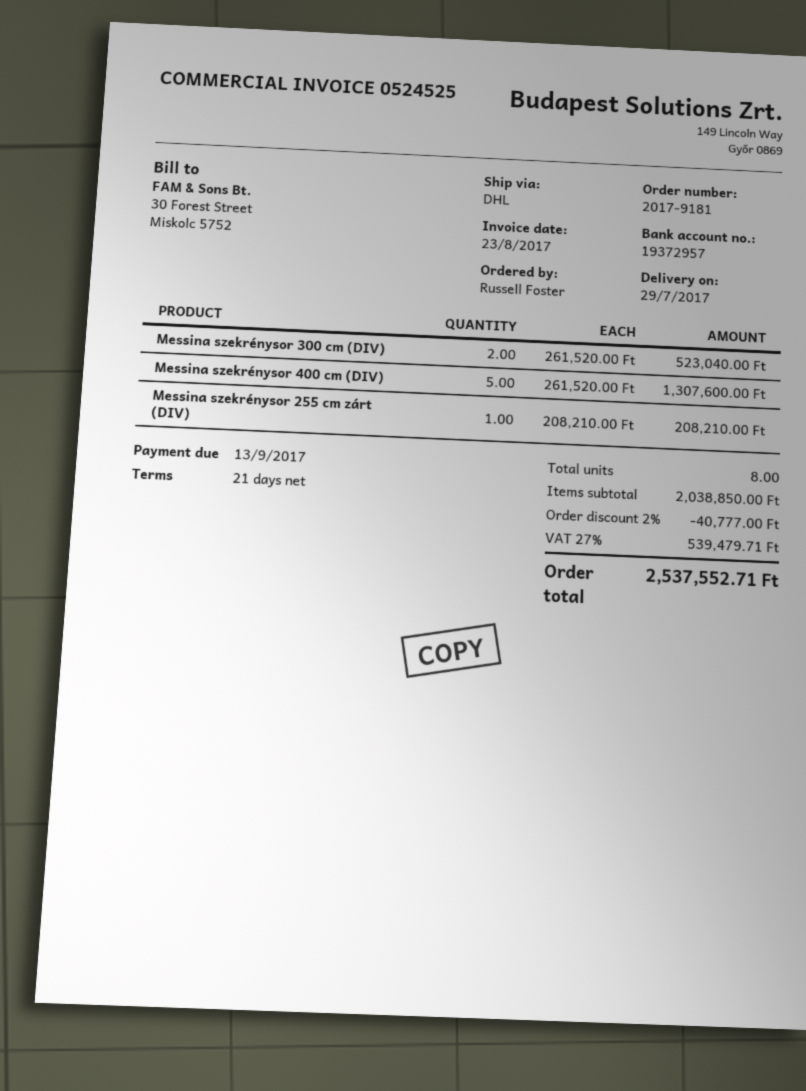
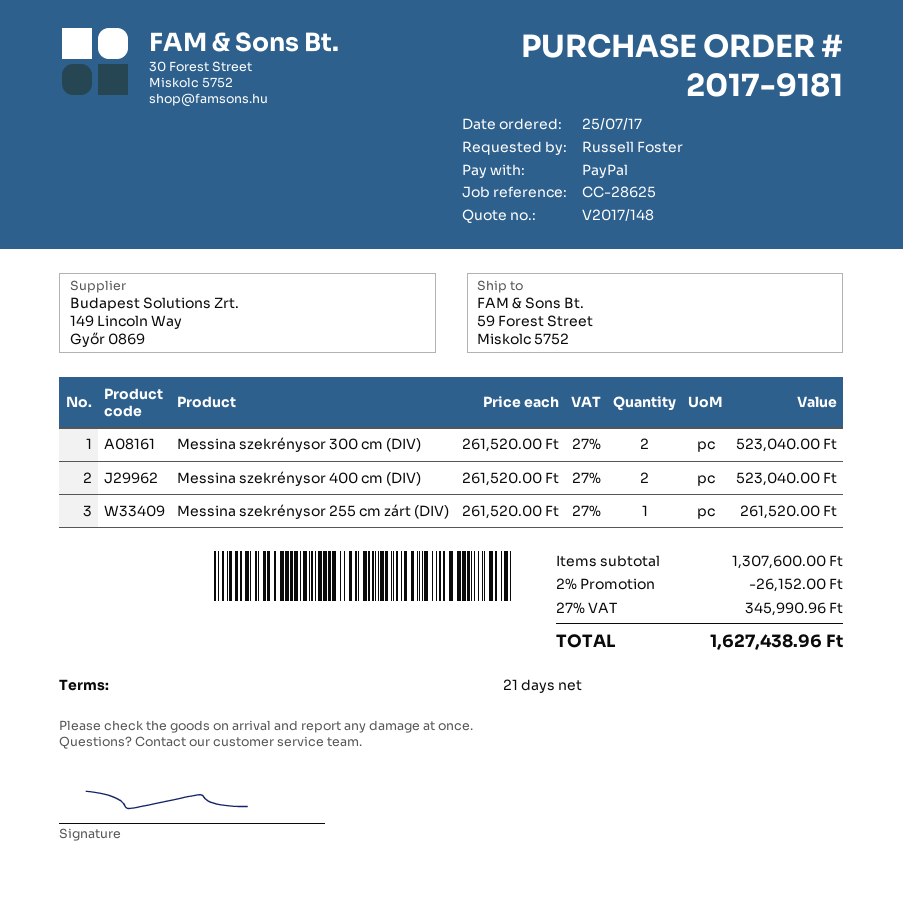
Messina szekrénysor 400 cm (DIV): 5 x 261520.00 = 1307600.00 -> 2 x 261520.00 = 523040.00
Messina szekrénysor 255 cm zárt (DIV): 1 x 208210.00 = 208210.00 -> 1 x 261520.00 = 261520.00
subtotal: 2038850.00 -> 1307600.00
discount: 2% = 40777.00 -> 2% = 26152.00
tax: 27% = 539479.71 -> 27% = 345990.96
total: 2537552.71 -> 1627438.96

